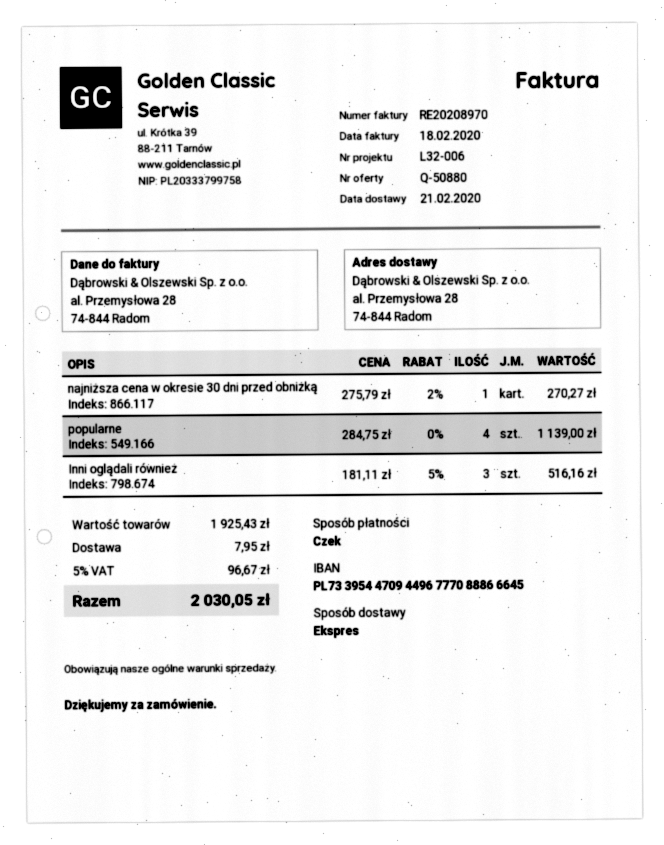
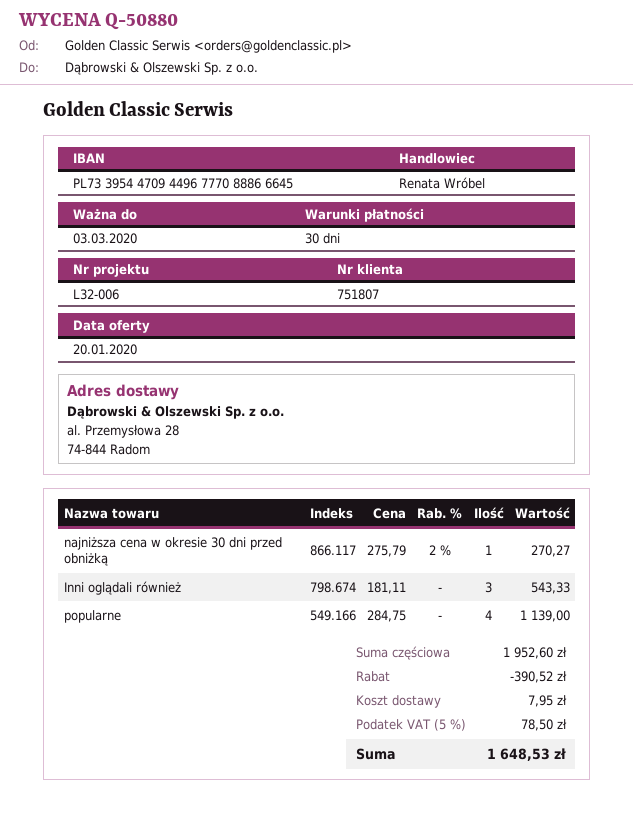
Inni oglądali również: 3 x 181.11 - 5% = 516.16 -> 3 x 181.11 = 543.33
subtotal: 1925.43 -> 1952.60
discount: none -> 390.52
tax: 5% = 96.67 -> 5% = 78.50
total: 2030.05 -> 1648.53

